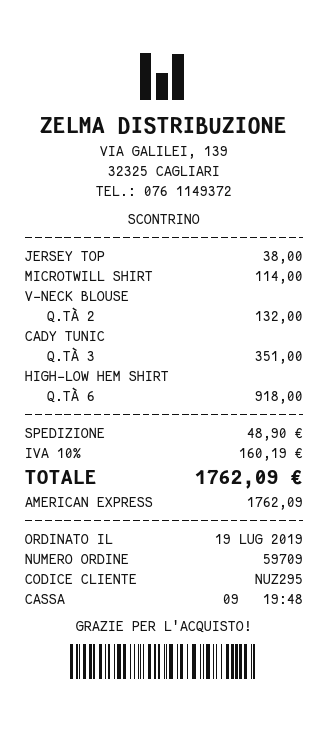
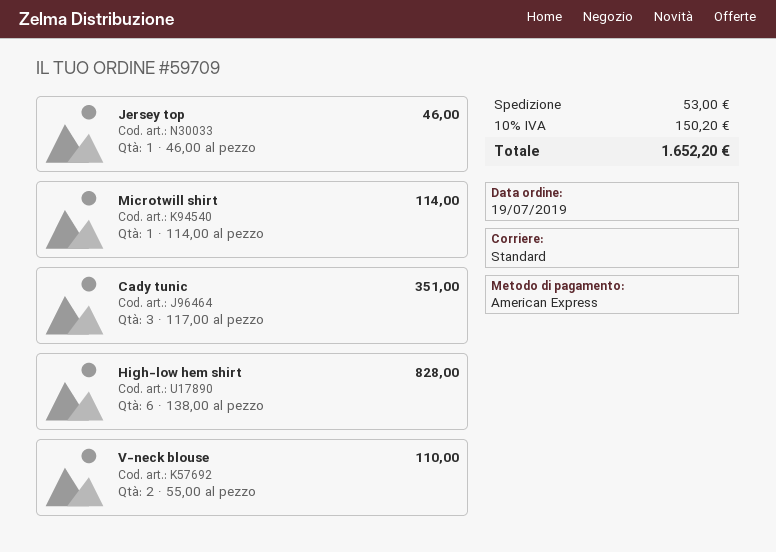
JERSEY TOP: 1 for 38.00 -> 1 for 46.00
V-NECK BLOUSE: 2 for 132.00 -> 2 for 110.00
HIGH-LOW HEM SHIRT: 6 for 918.00 -> 6 for 828.00
shipping: 48.90 -> 53.00
tax: 10% = 160.19 -> 10% = 150.20
total: 1762.09 -> 1652.20

